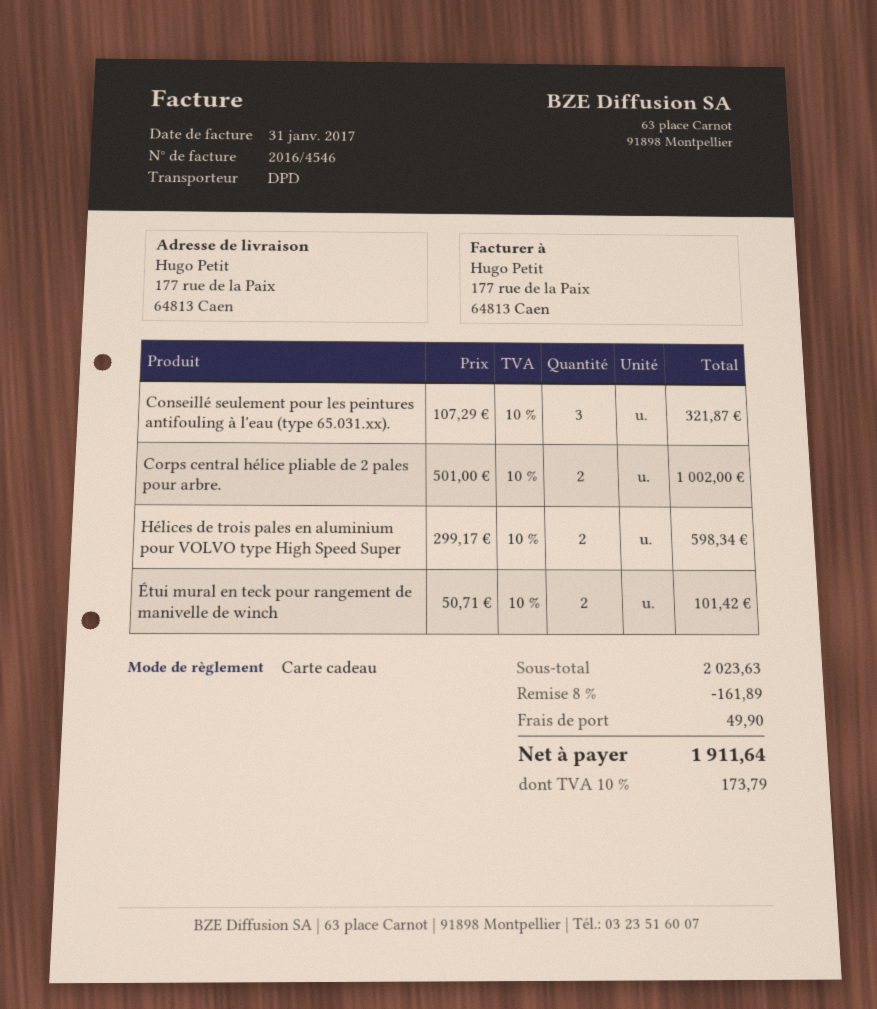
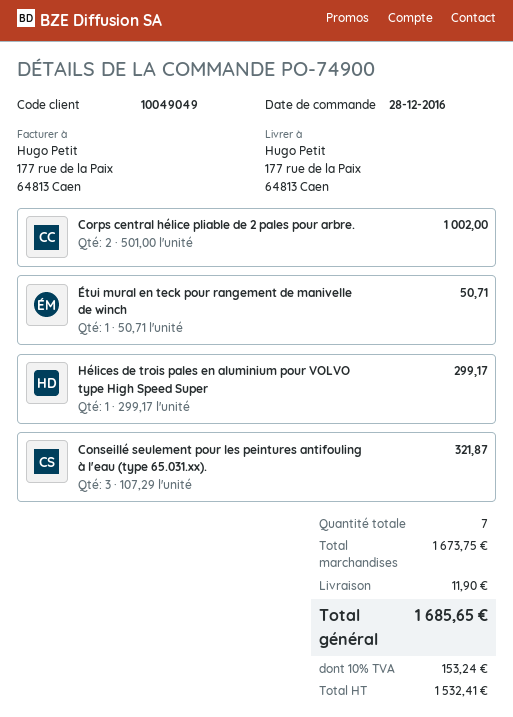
Hélices de trois pales en aluminium pour VOLVO type High Speed Super: 2 x 299.17 = 598.34 -> 1 x 299.17 = 299.17
Étui mural en teck pour rangement de manivelle de winch: 2 x 50.71 = 101.42 -> 1 x 50.71 = 50.71
subtotal: 2023.63 -> 1673.75
discount: 8% = 161.89 -> none
shipping: 49.90 -> 11.90
tax: 10% = 173.79 -> 10% = 153.24
total: 1911.64 -> 1685.65

